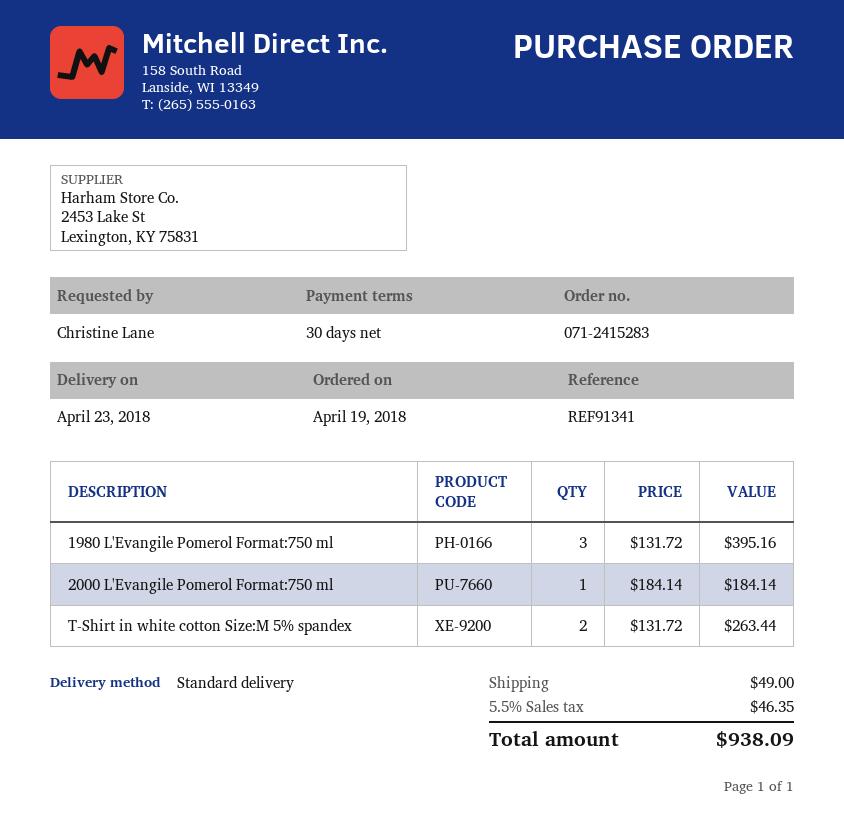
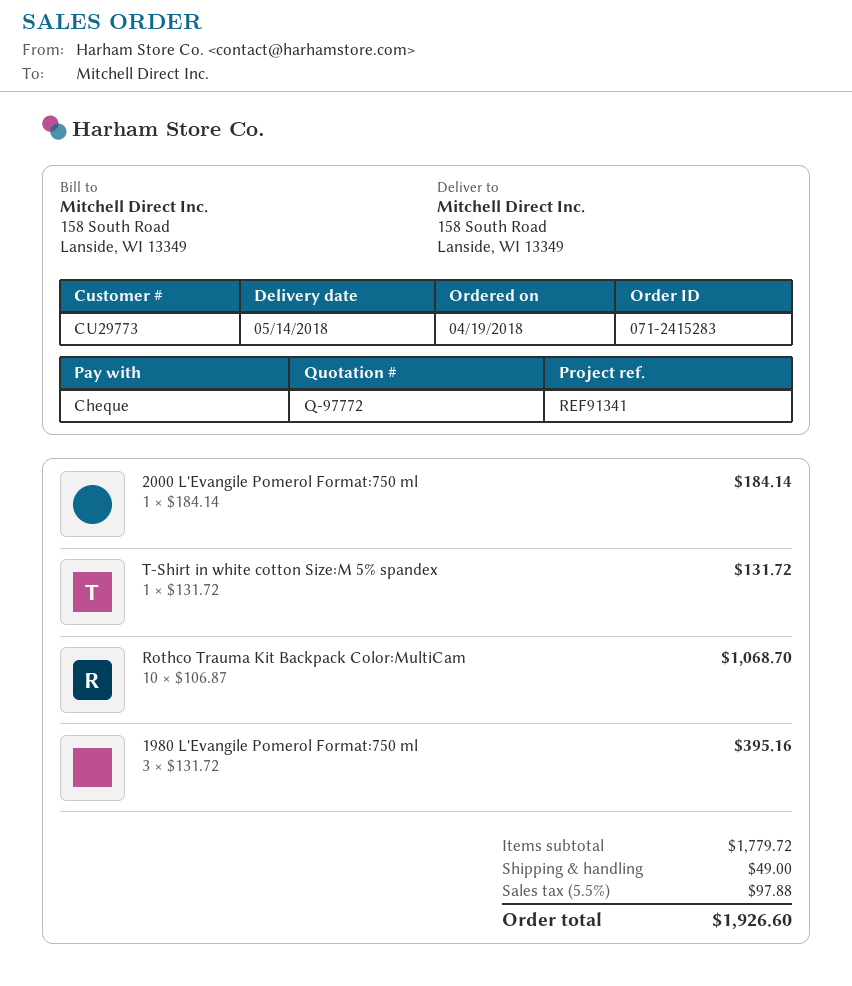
delivery date: 2018-04-23 -> 2018-05-14
T-Shirt in white cotton Size:M 5% spandex: 2 x 131.72 = 263.44 -> 1 x 131.72 = 131.72
Rothco Trauma Kit Backpack Color:MultiCam: none -> 10 x 106.87 = 1068.70
tax: 5.5% = 46.35 -> 5.5% = 97.88
total: 938.09 -> 1926.60

